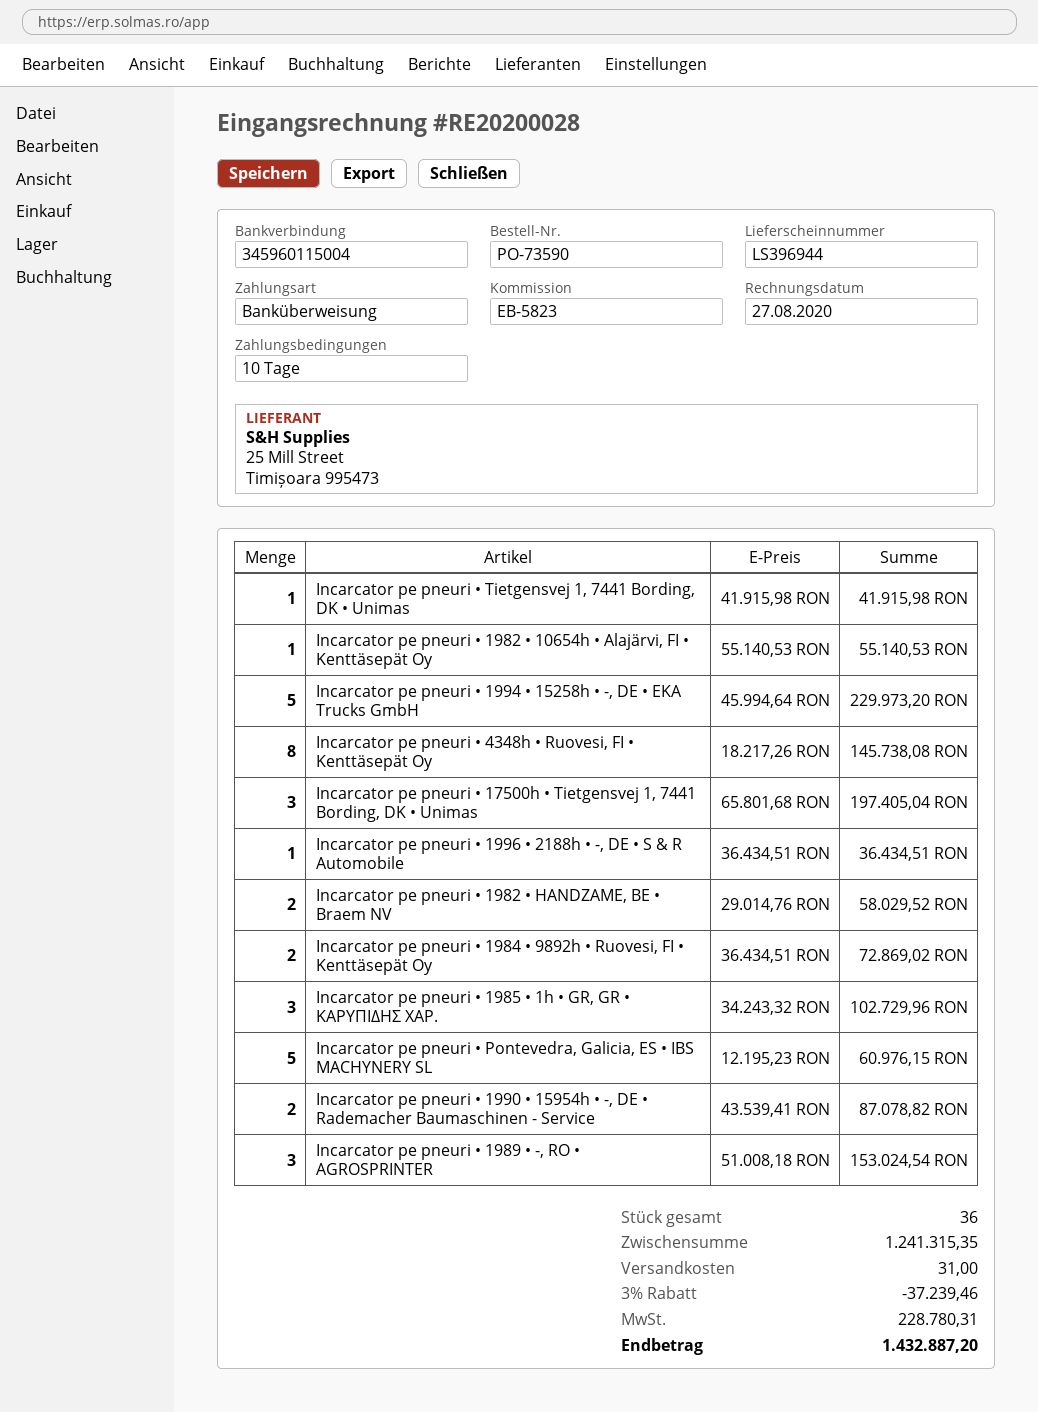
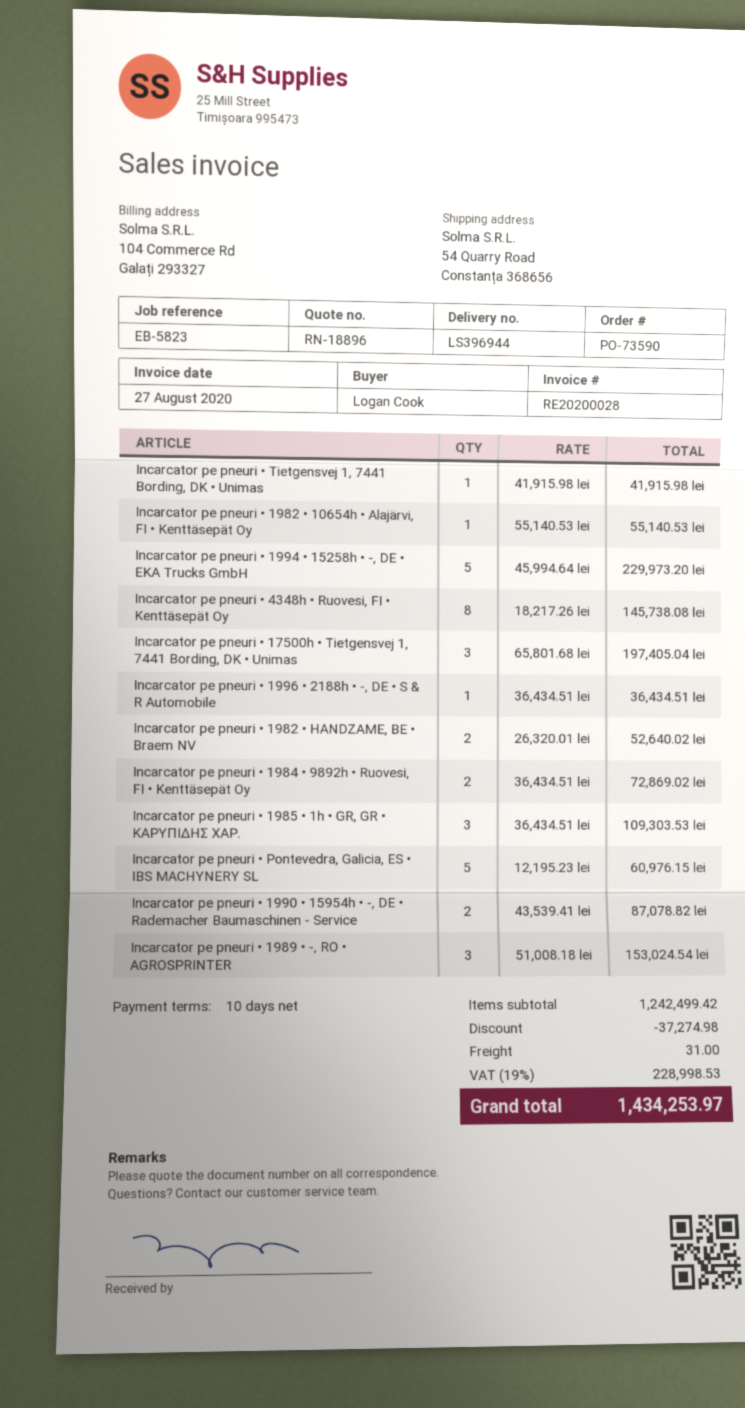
Incarcator pe pneuri • 1982 • HANDZAME, BE • Braem NV: 2 x 29014.76 = 58029.52 -> 2 x 26320.01 = 52640.02
Incarcator pe pneuri • 1985 • 1h • GR, GR • ΚΑΡΥΠΙΔΗΣ ΧΑΡ.: 3 x 34243.32 = 102729.96 -> 3 x 36434.51 = 109303.53
subtotal: 1241315.35 -> 1242499.42
discount: 37239.46 -> 37274.98
tax: 228780.31 -> 228998.53
total: 1432887.20 -> 1434253.97

